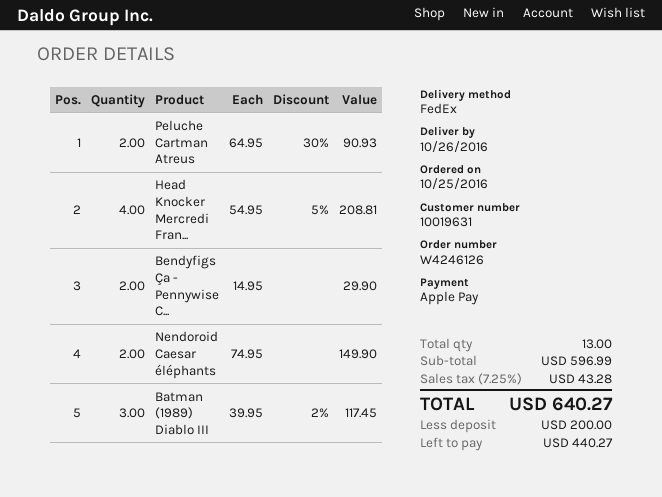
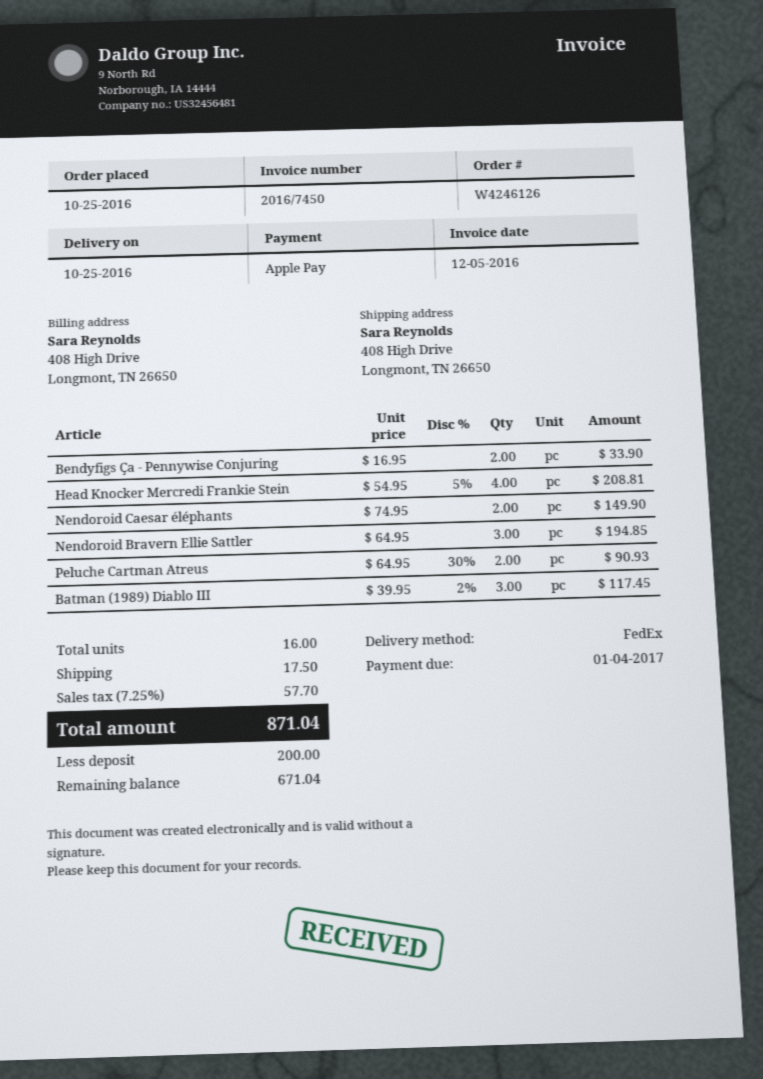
delivery date: 2016-10-26 -> 2016-10-25
Bendyfigs Ça - Pennywise C...: 2 x 14.95 = 29.90 -> 2 x 16.95 = 33.90
Nendoroid Bravern Ellie Sattler: none -> 3 x 64.95 = 194.85
total quantity: 13 -> 16
shipping: none -> 17.50
tax: 7.25% = 43.28 -> 7.25% = 57.70
total: 640.27 -> 871.04
balance: 440.27 -> 671.04

